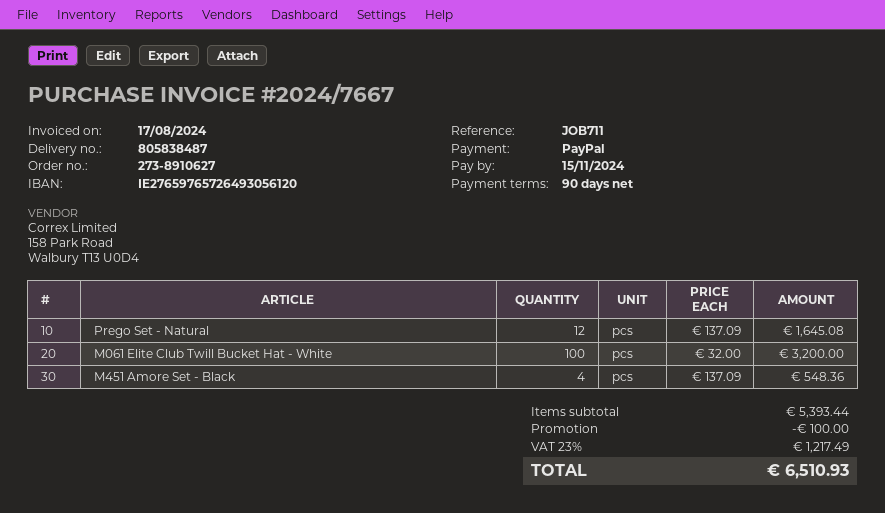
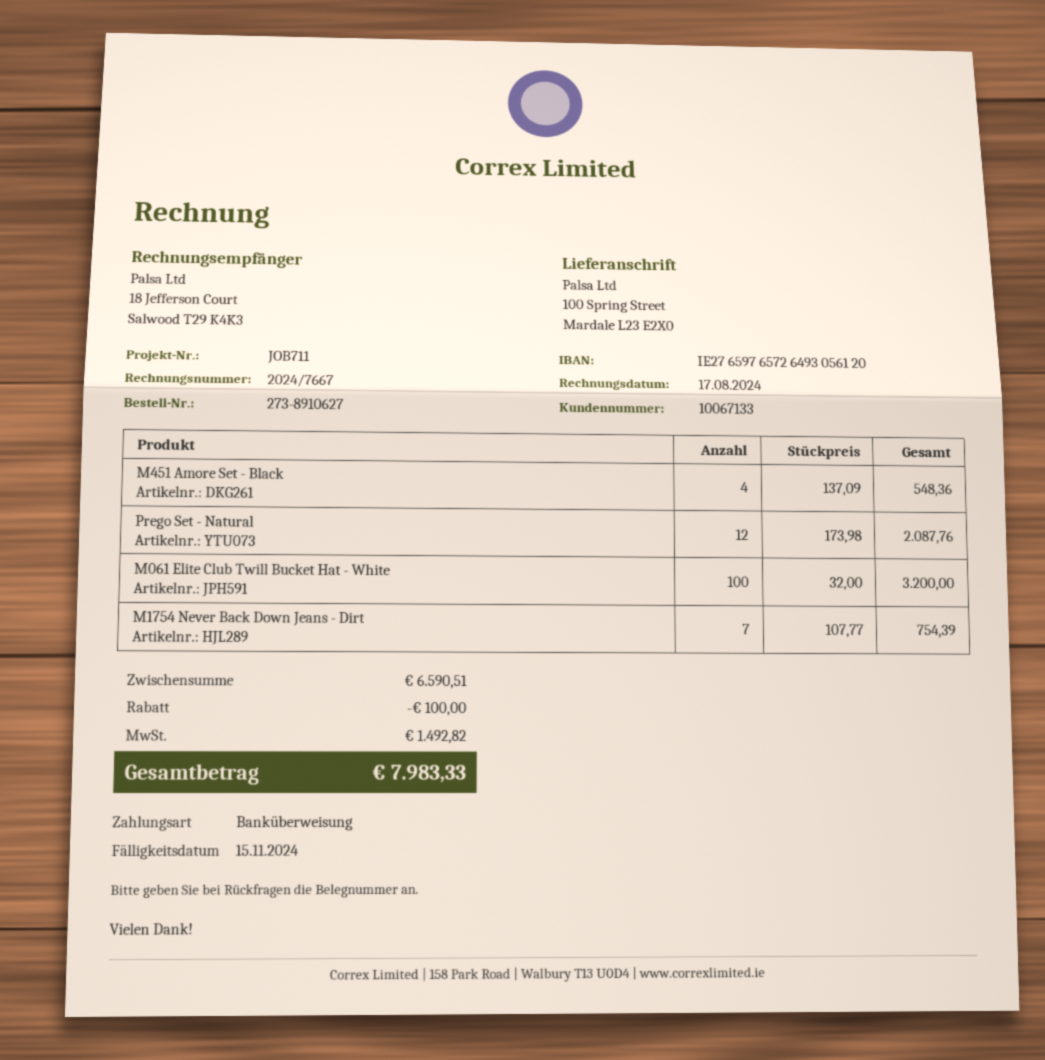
payment method: PayPal -> bank transfer
Prego Set - Natural: 12 x 137.09 = 1645.08 -> 12 x 173.98 = 2087.76
M1754 Never Back Down Jeans - Dirt: none -> 7 x 107.77 = 754.39
subtotal: 5393.44 -> 6590.51
tax: 1217.49 -> 1492.82
total: 6510.93 -> 7983.33

